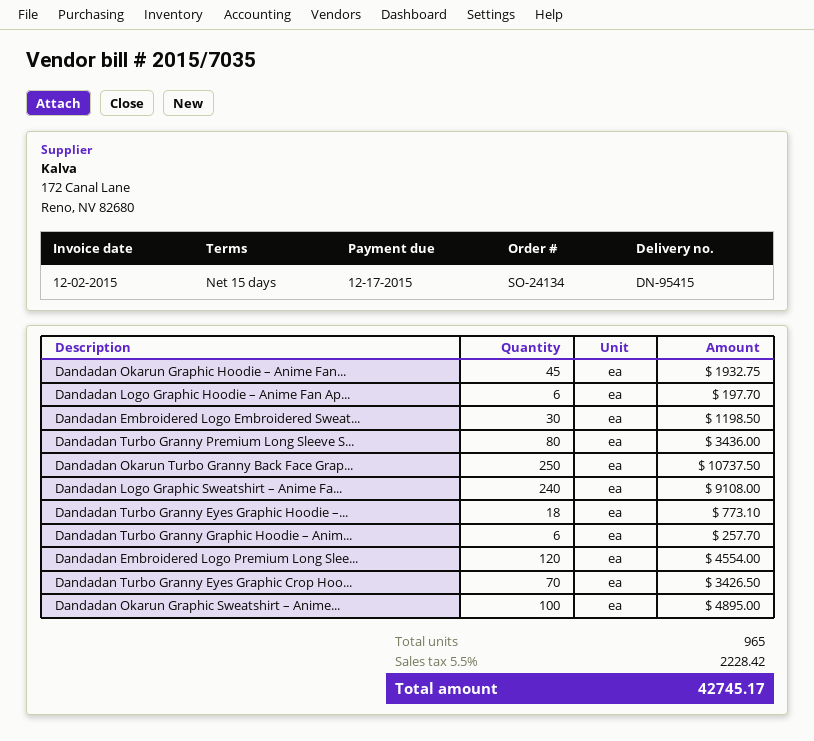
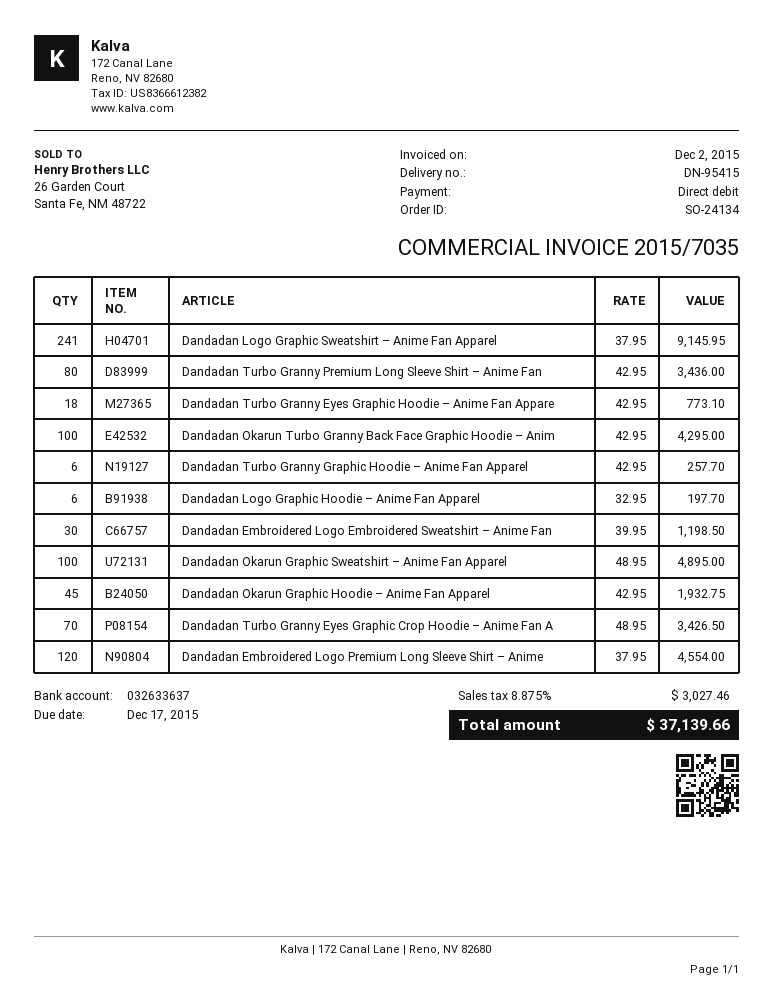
Dandadan Okarun Turbo Granny Back Face Grap...: 250 for 10737.50 -> 100 for 4295.00
Dandadan Logo Graphic Sweatshirt – Anime Fa...: 240 for 9108.00 -> 241 for 9145.95
tax: 5.5% = 2228.42 -> 8.875% = 3027.46
total: 42745.17 -> 37139.66

